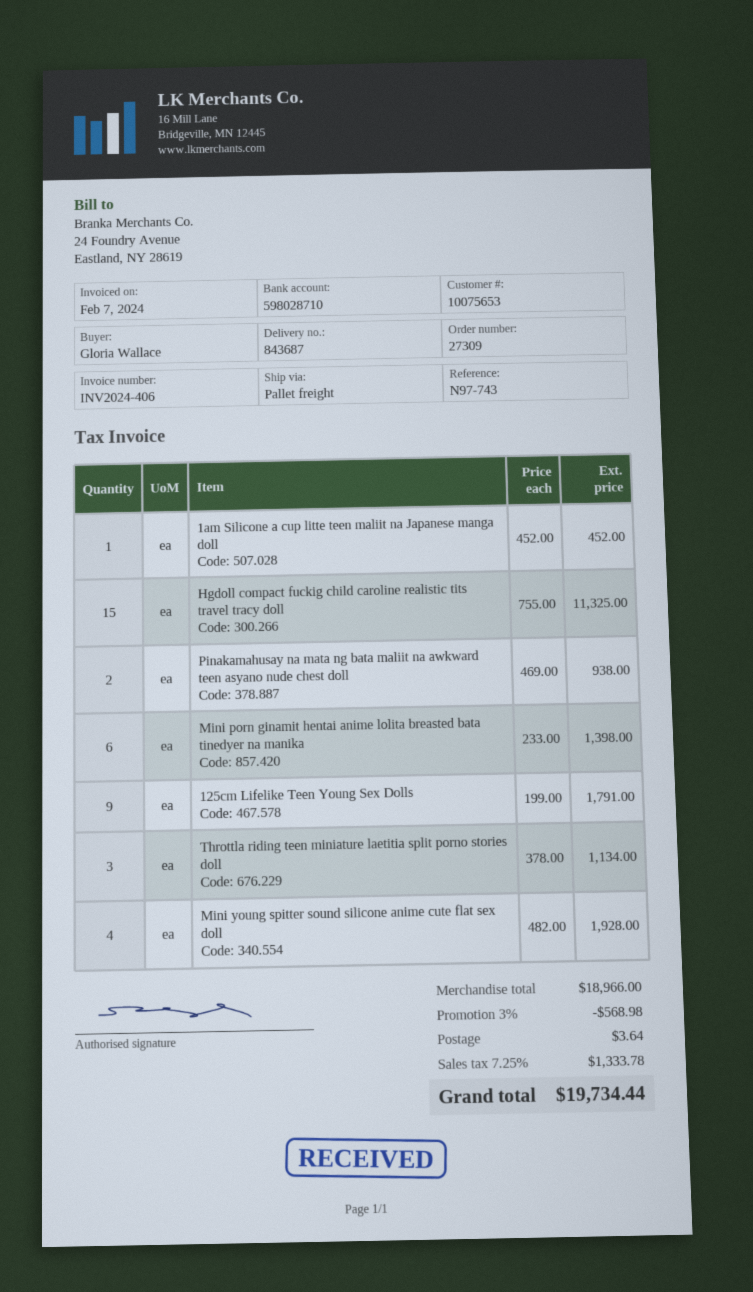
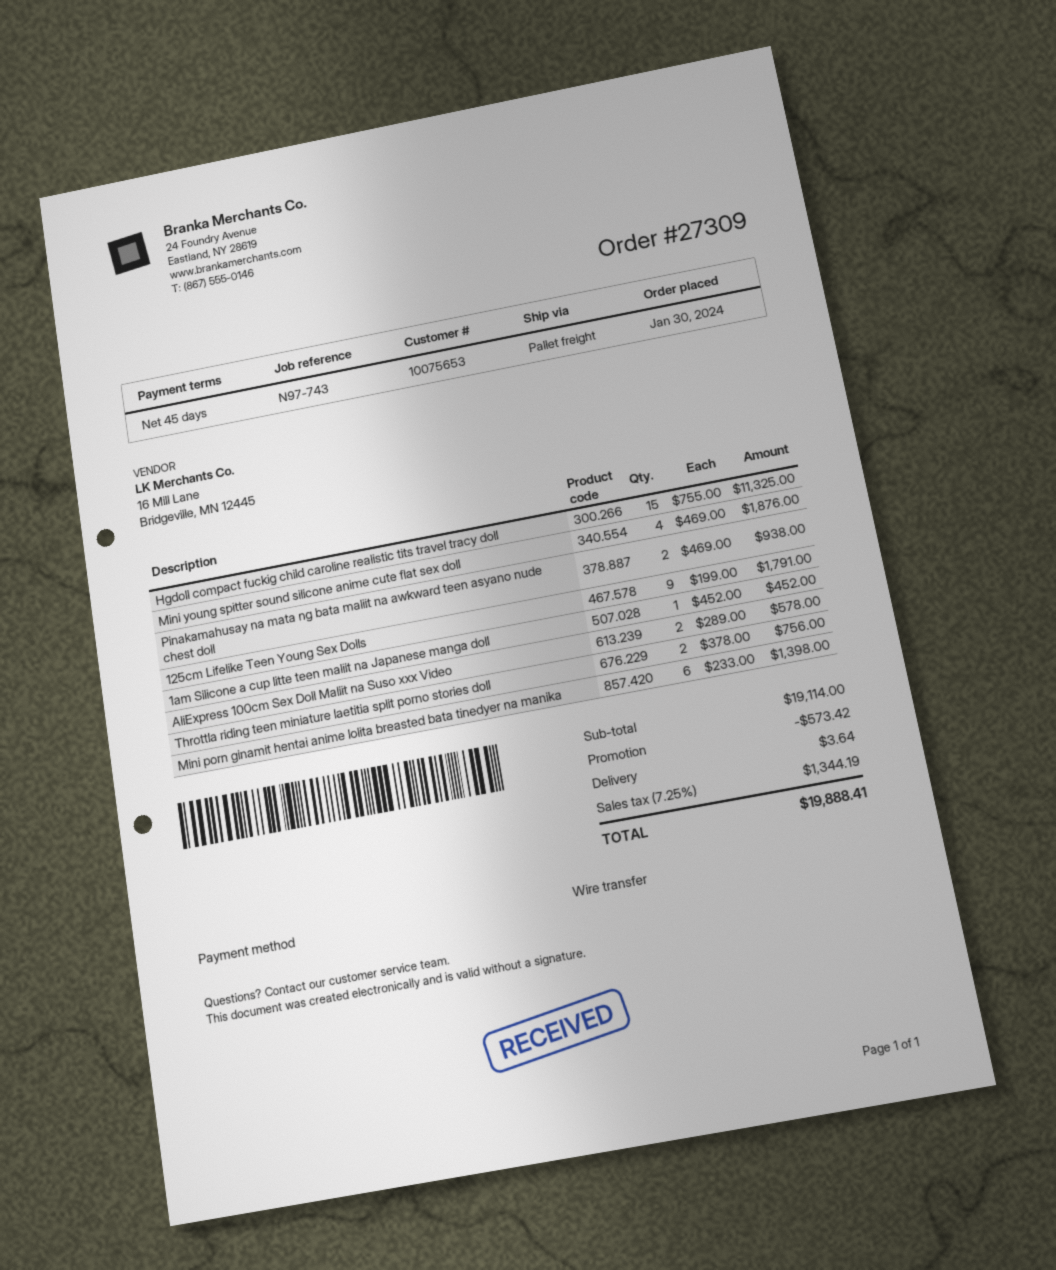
Throttla riding teen miniature laetitia split porno stories doll: 3 x 378.00 = 1134.00 -> 2 x 378.00 = 756.00
Mini young spitter sound silicone anime cute flat sex doll: 4 x 482.00 = 1928.00 -> 4 x 469.00 = 1876.00
AliExpress 100cm Sex Doll Maliit na Suso xxx Video: none -> 2 x 289.00 = 578.00
subtotal: 18966.00 -> 19114.00
discount: 568.98 -> 573.42
tax: 7.25% = 1333.78 -> 7.25% = 1344.19
total: 19734.44 -> 19888.41

